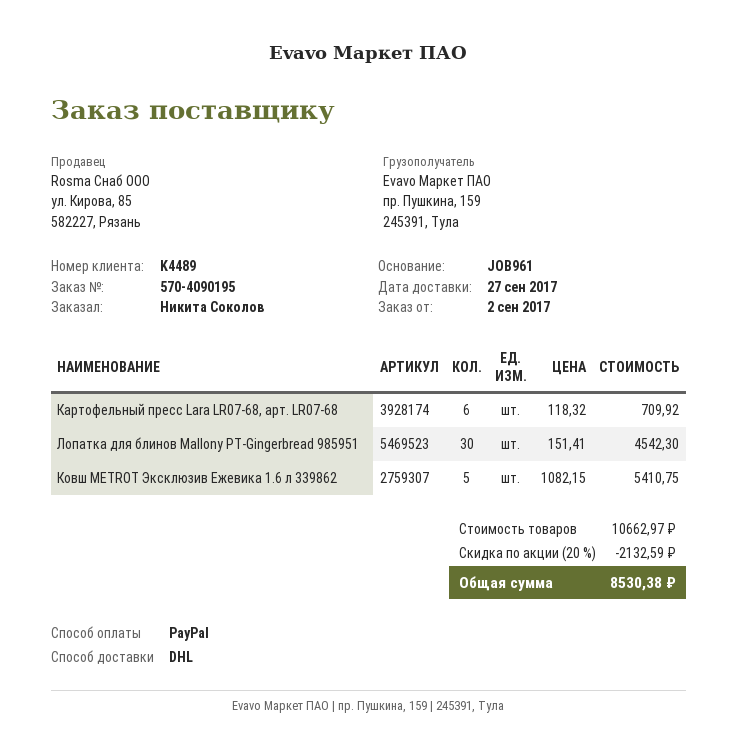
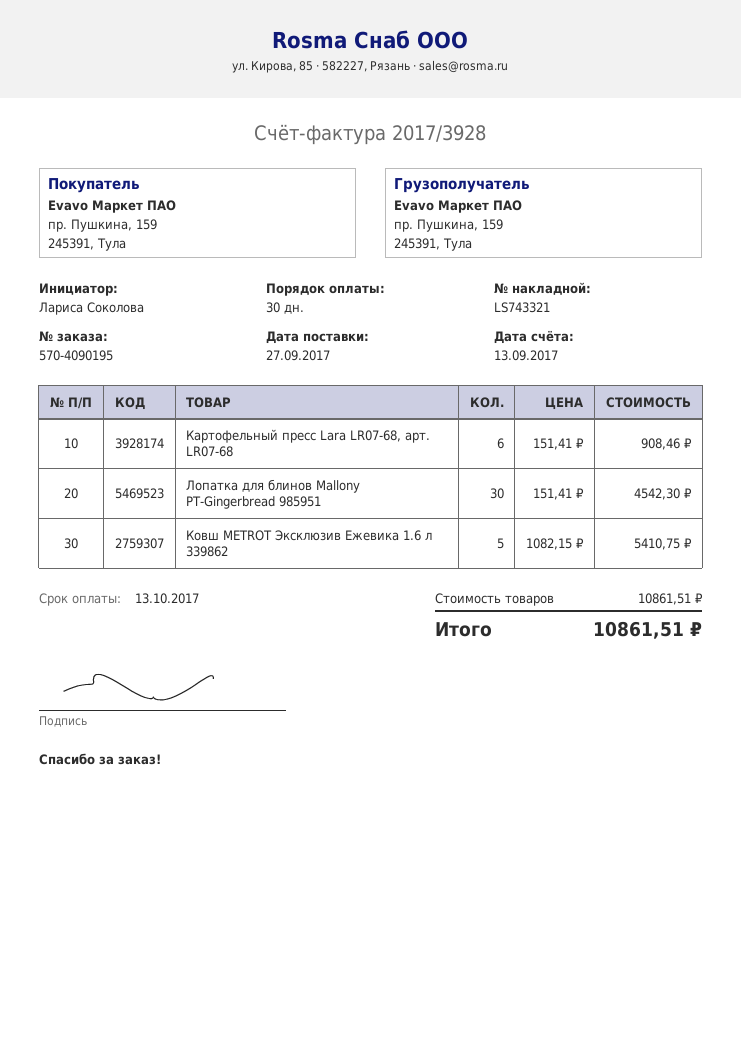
ordered by: Никита Соколов -> Лариса Соколова
Картофельный пресс Lara LR07-68, арт. LR07-68: 6 x 118.32 = 709.92 -> 6 x 151.41 = 908.46
subtotal: 10662.97 -> 10861.51
discount: 20% = 2132.59 -> none
total: 8530.38 -> 10861.51

